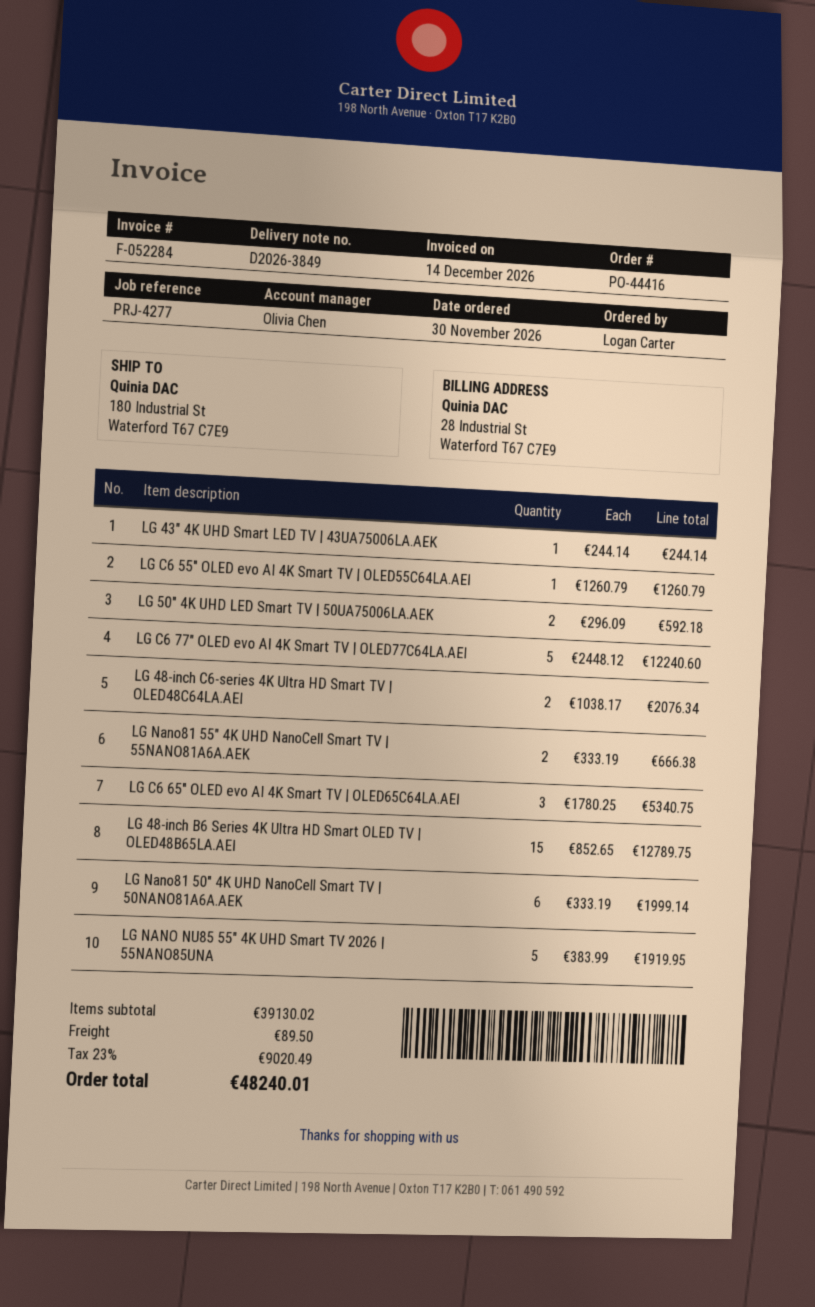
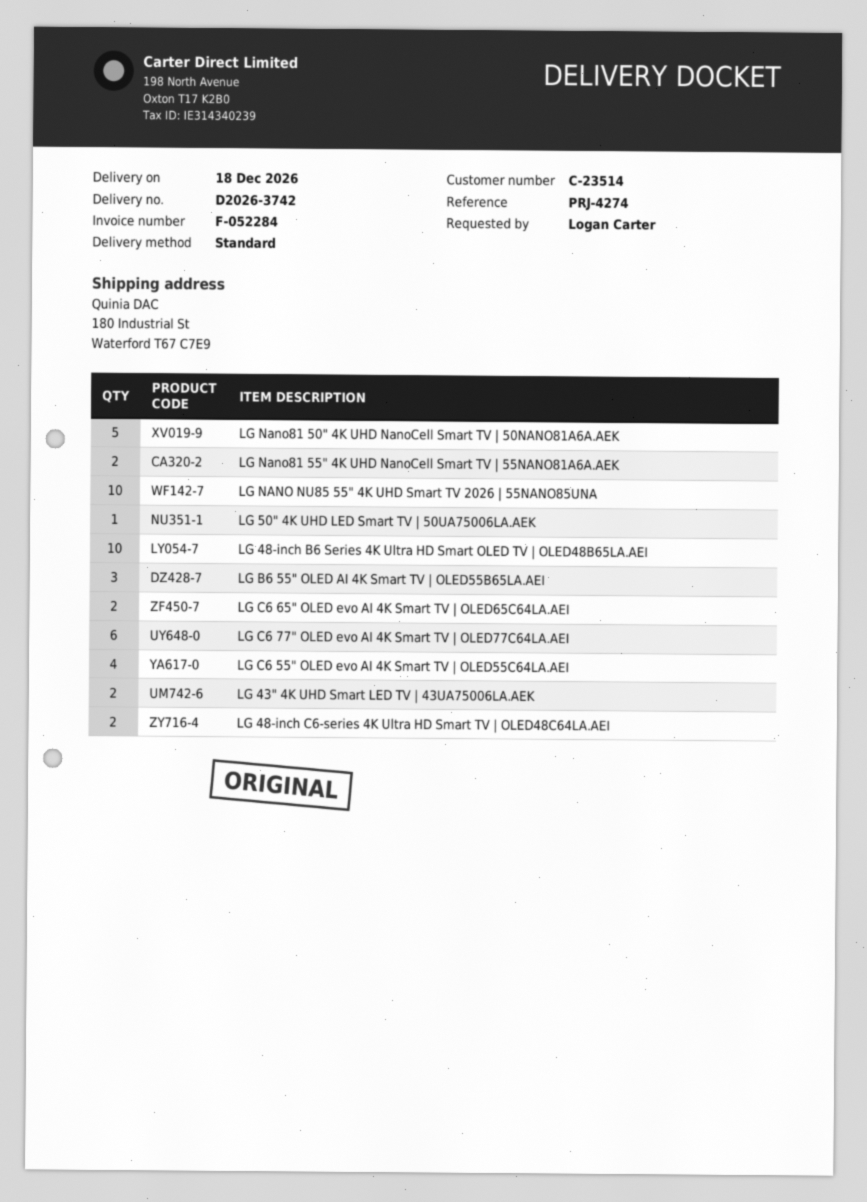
delivery note number: D2026-3849 -> D2026-3742
reference: PRJ-4277 -> PRJ-4274
LG 43" 4K UHD Smart LED TV | 43UA75006LA.AEK: 1 -> 2
LG C6 55" OLED evo AI 4K Smart TV | OLED55C64LA.AEI: 1 -> 4
LG 50" 4K UHD LED Smart TV | 50UA75006LA.AEK: 2 -> 1
LG C6 77" OLED evo AI 4K Smart TV | OLED77C64LA.AEI: 5 -> 6
LG C6 65" OLED evo AI 4K Smart TV | OLED65C64LA.AEI: 3 -> 2
LG 48-inch B6 Series 4K Ultra HD Smart OLED TV | OLED48B65LA.AEI: 15 -> 10
LG Nano81 50" 4K UHD NanoCell Smart TV | 50NANO81A6A.AEK: 6 -> 5
LG NANO NU85 55" 4K UHD Smart TV 2026 | 55NANO85UNA: 5 -> 10
LG B6 55" OLED AI 4K Smart TV | OLED55B65LA.AEI: none -> 3

